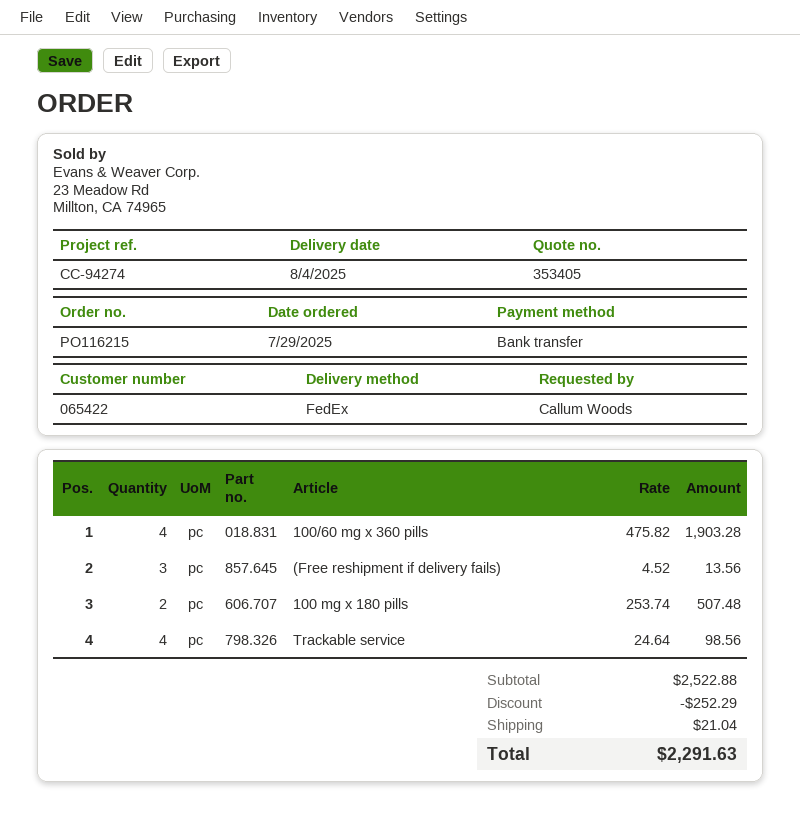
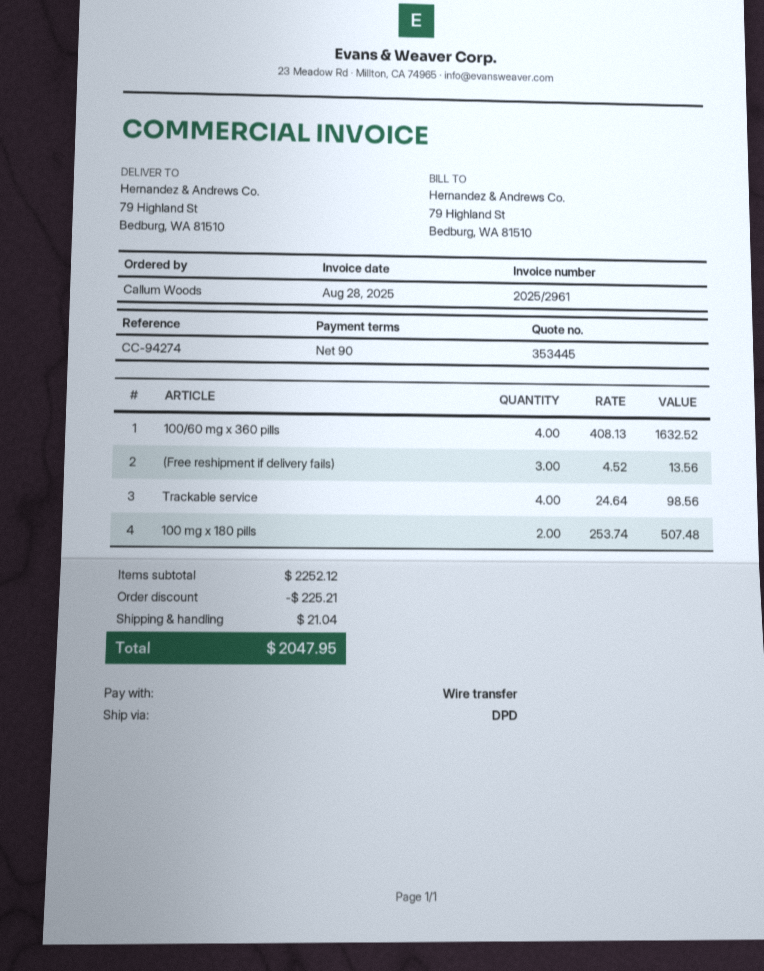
quote number: 353405 -> 353445
shipping method: FedEx -> DPD
100/60 mg x 360 pills: 4 x 475.82 = 1903.28 -> 4 x 408.13 = 1632.52
subtotal: 2522.88 -> 2252.12
discount: 252.29 -> 225.21
total: 2291.63 -> 2047.95

